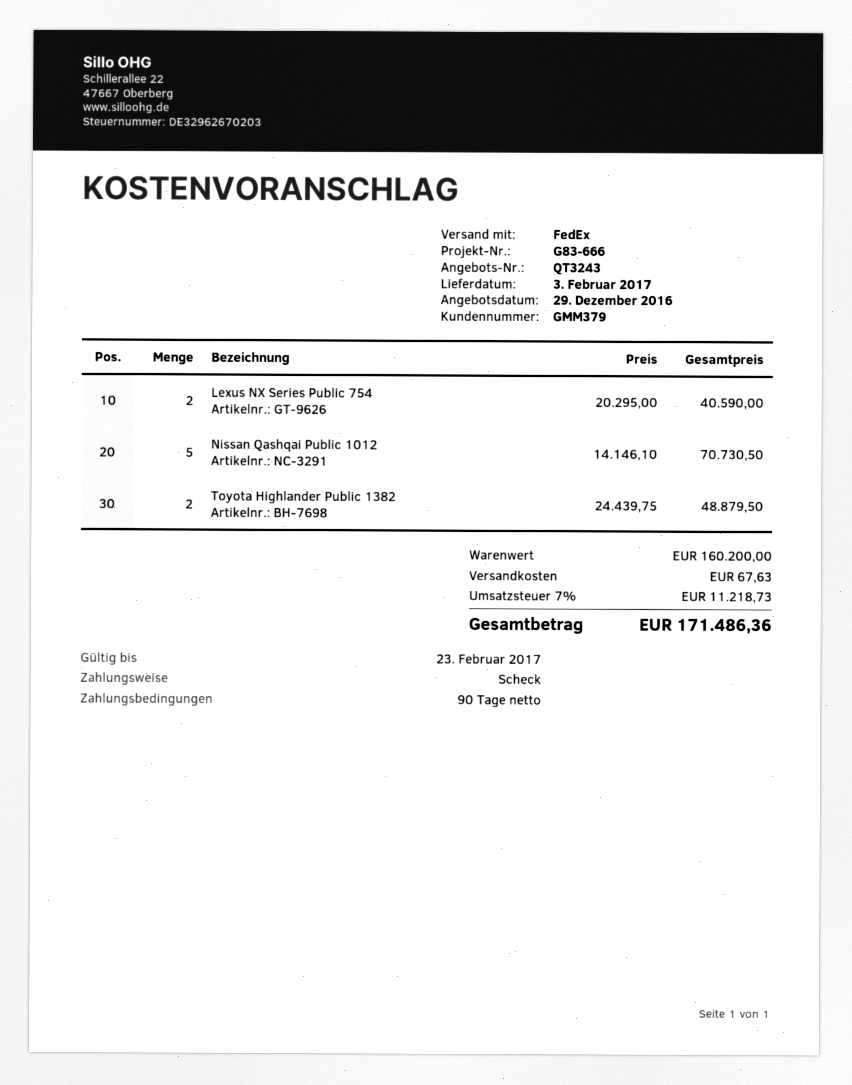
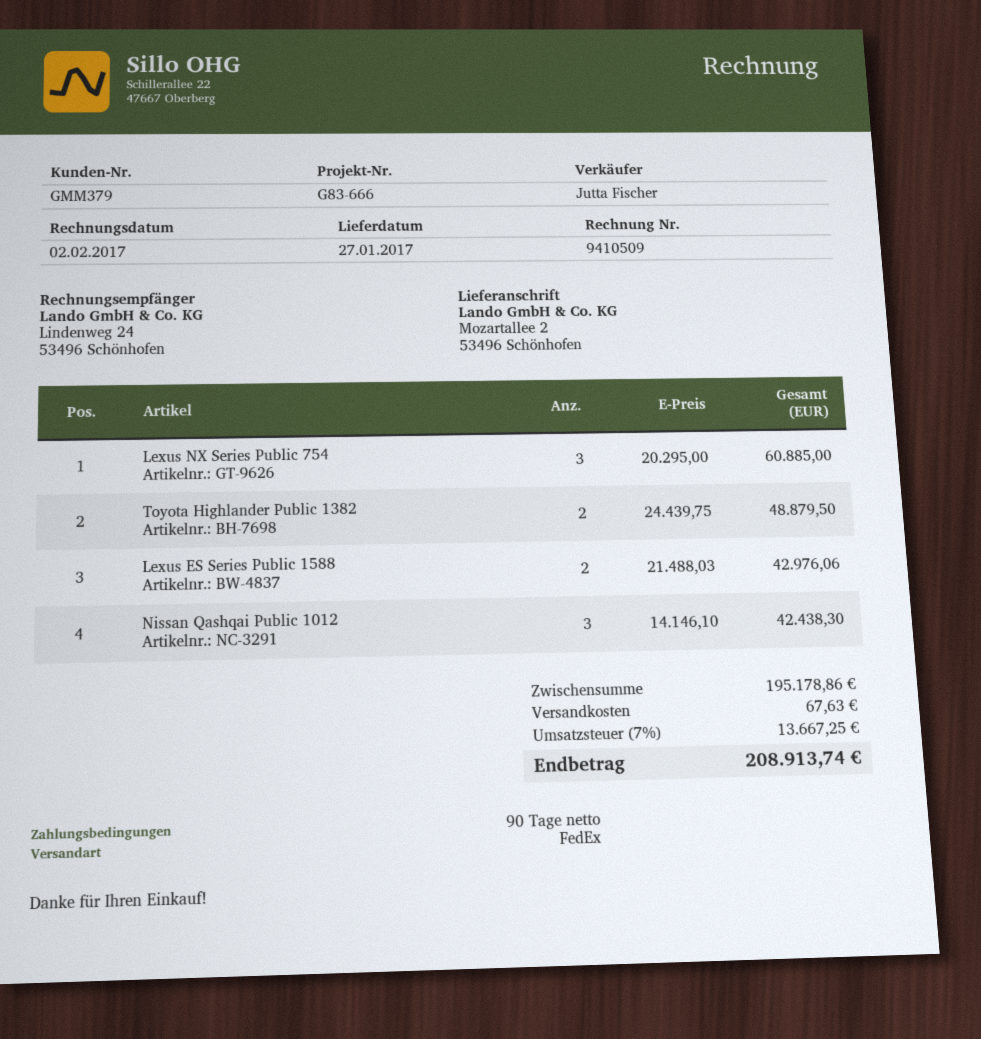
delivery date: 2017-02-03 -> 2017-01-27
Lexus NX Series Public 754: 2 x 20295.00 = 40590.00 -> 3 x 20295.00 = 60885.00
Nissan Qashqai Public 1012: 5 x 14146.10 = 70730.50 -> 3 x 14146.10 = 42438.30
Lexus ES Series Public 1588: none -> 2 x 21488.03 = 42976.06
subtotal: 160200.00 -> 195178.86
tax: 7% = 11218.73 -> 7% = 13667.25
total: 171486.36 -> 208913.74

